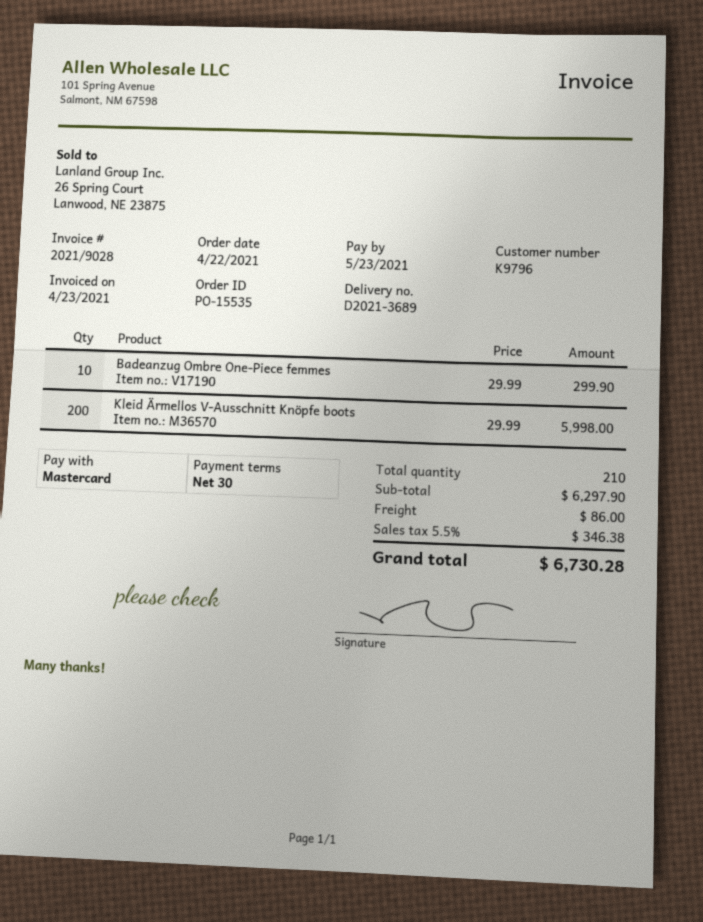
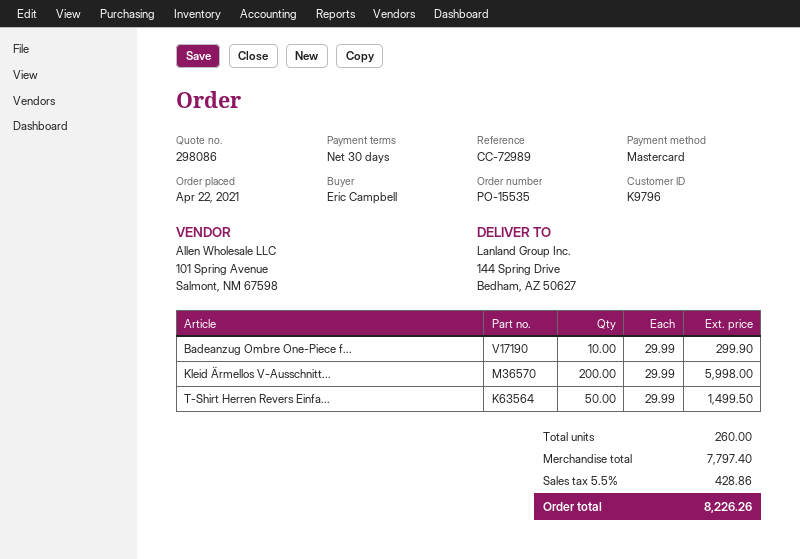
T-Shirt Herren Revers Einfa...: none -> 50 x 29.99 = 1499.50
total quantity: 210 -> 260
subtotal: 6297.90 -> 7797.40
shipping: 86.00 -> none
tax: 5.5% = 346.38 -> 5.5% = 428.86
total: 6730.28 -> 8226.26

